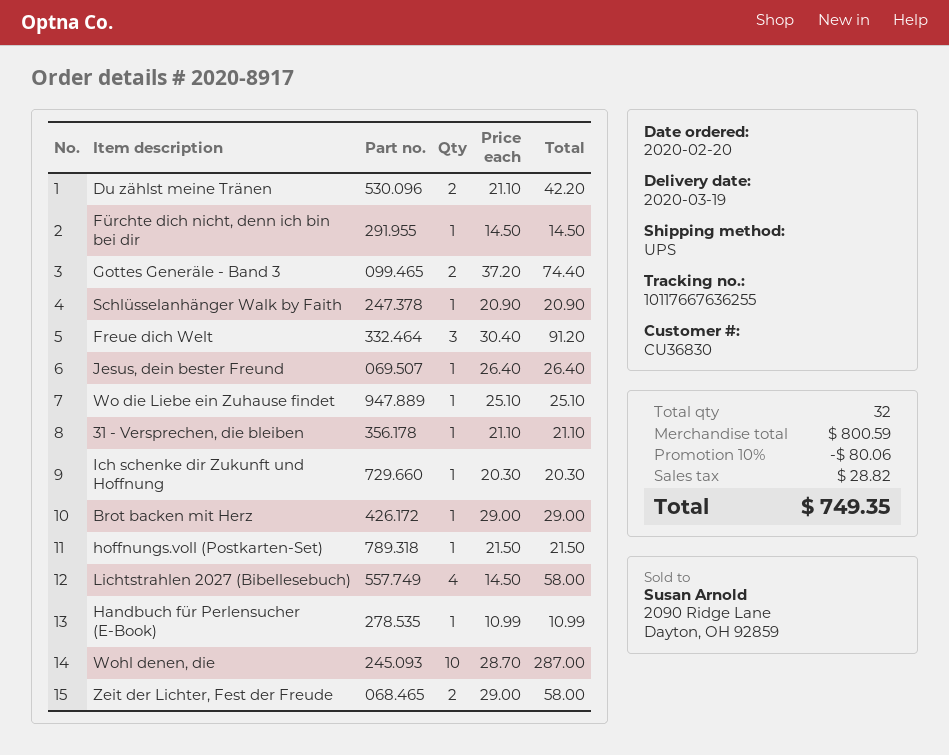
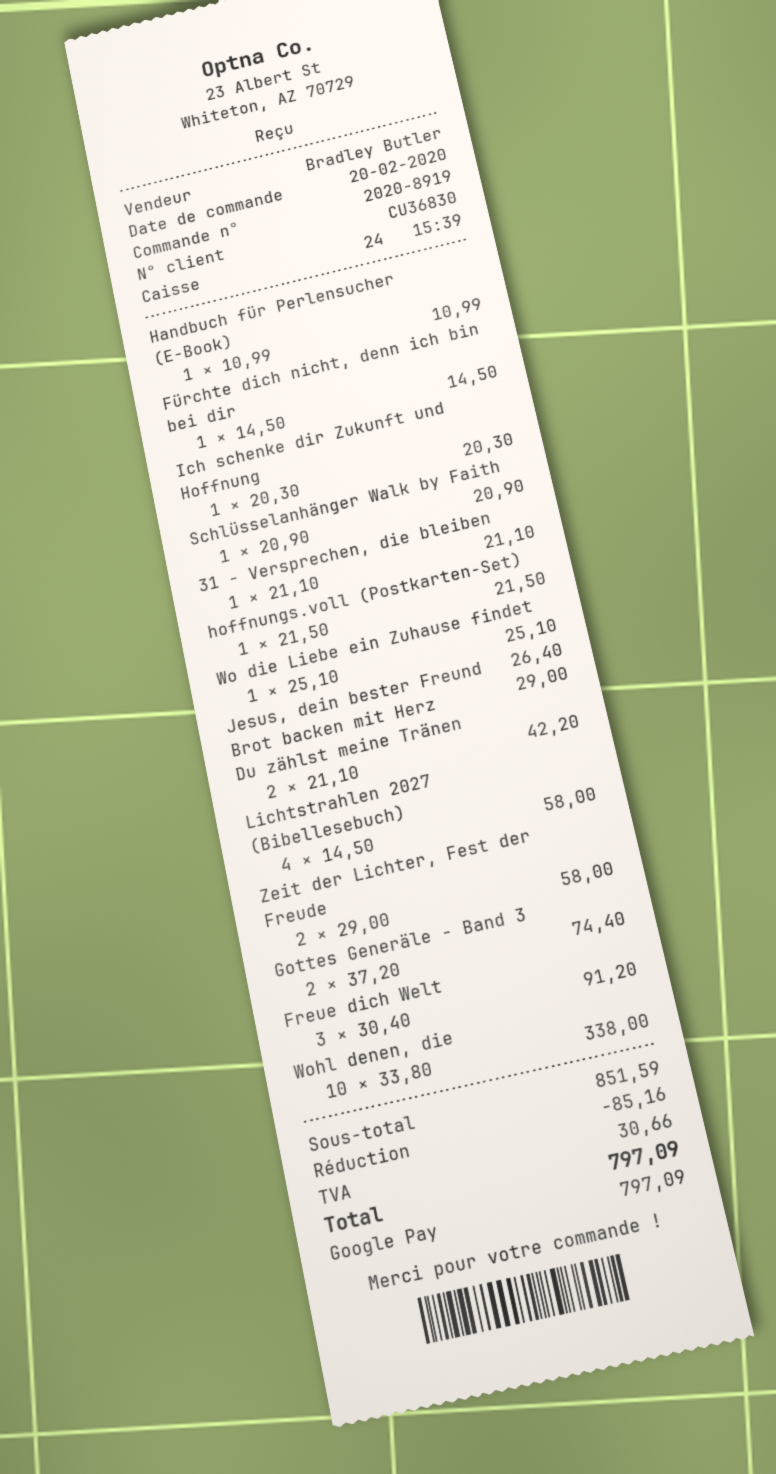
order number: 2020-8917 -> 2020-8919
Wohl denen, die: 10 x 28.70 = 287.00 -> 10 x 33.80 = 338.00
subtotal: 800.59 -> 851.59
discount: 80.06 -> 85.16
tax: 28.82 -> 30.66
total: 749.35 -> 797.09

